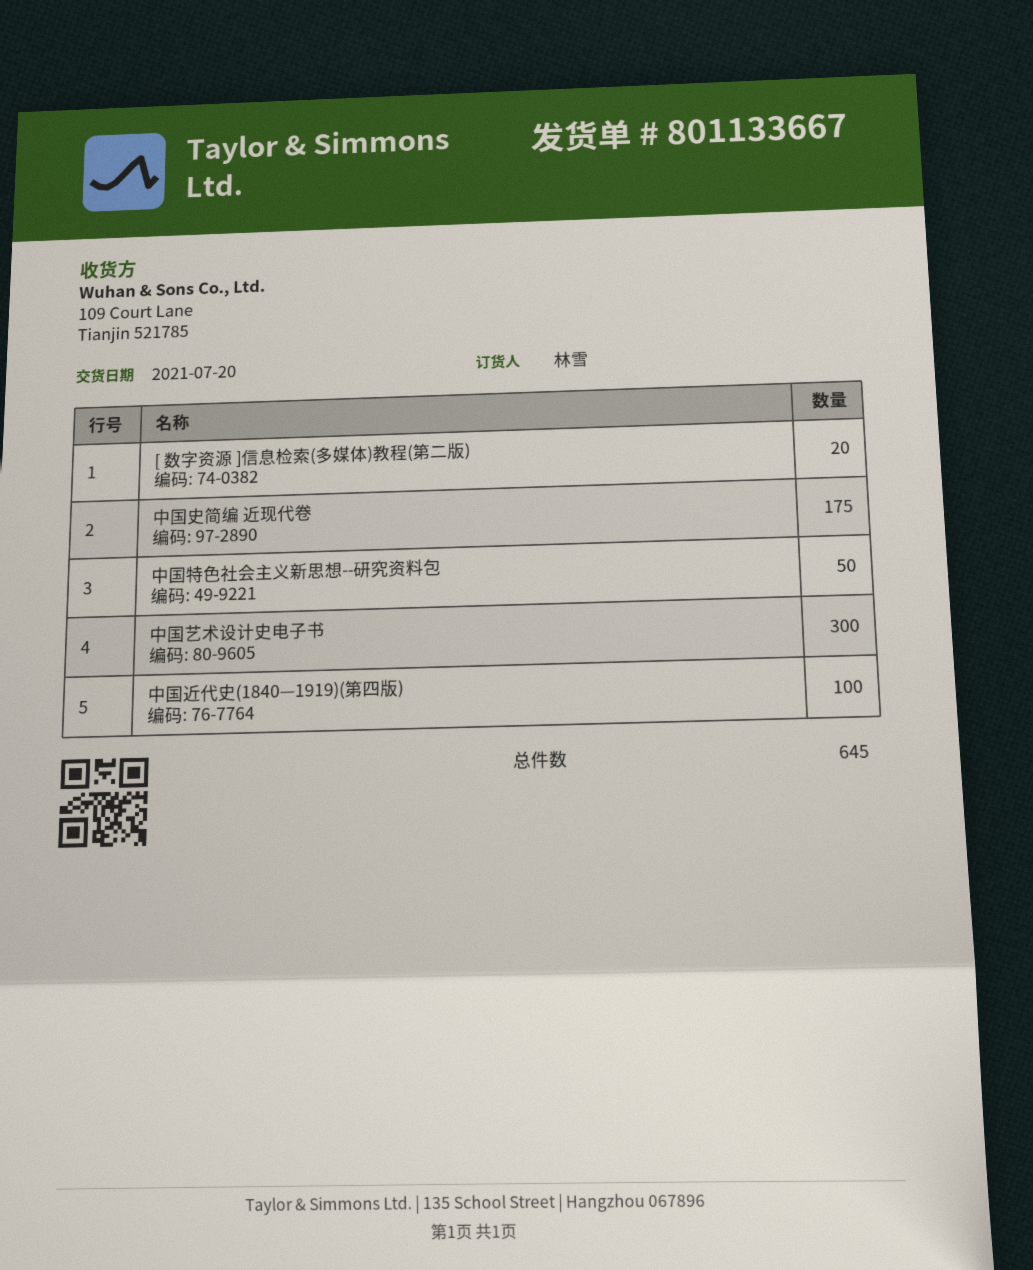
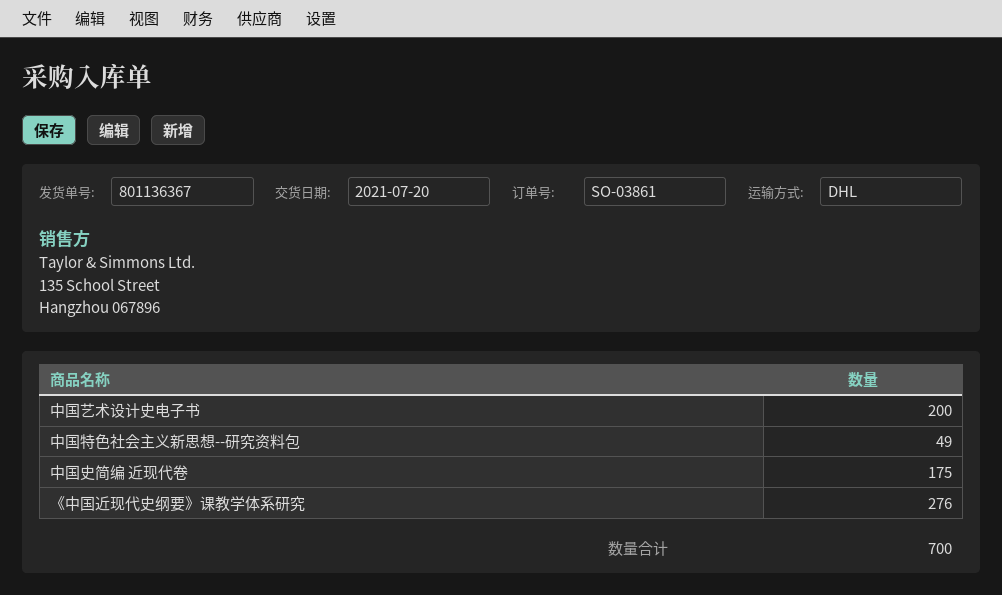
delivery note number: 801133667 -> 801136367
[ 数字资源 ]信息检索(多媒体)教程(第二版): 20 -> none
中国特色社会主义新思想--研究资料包: 50 -> 49
中国艺术设计史电子书: 300 -> 200
中国近代史(1840—1919)(第四版): 100 -> none
《中国近现代史纲要》课教学体系研究: none -> 276
total quantity: 645 -> 700

